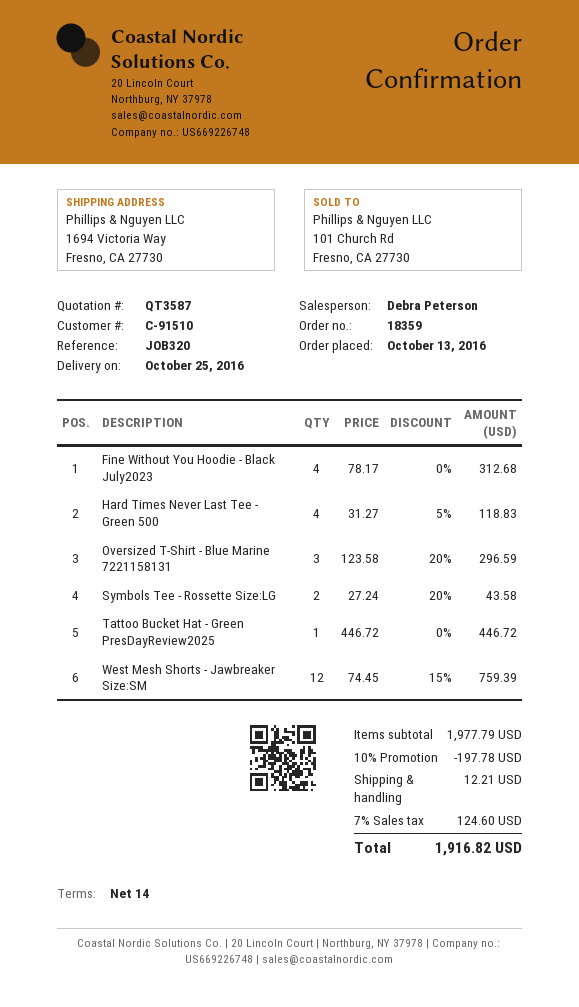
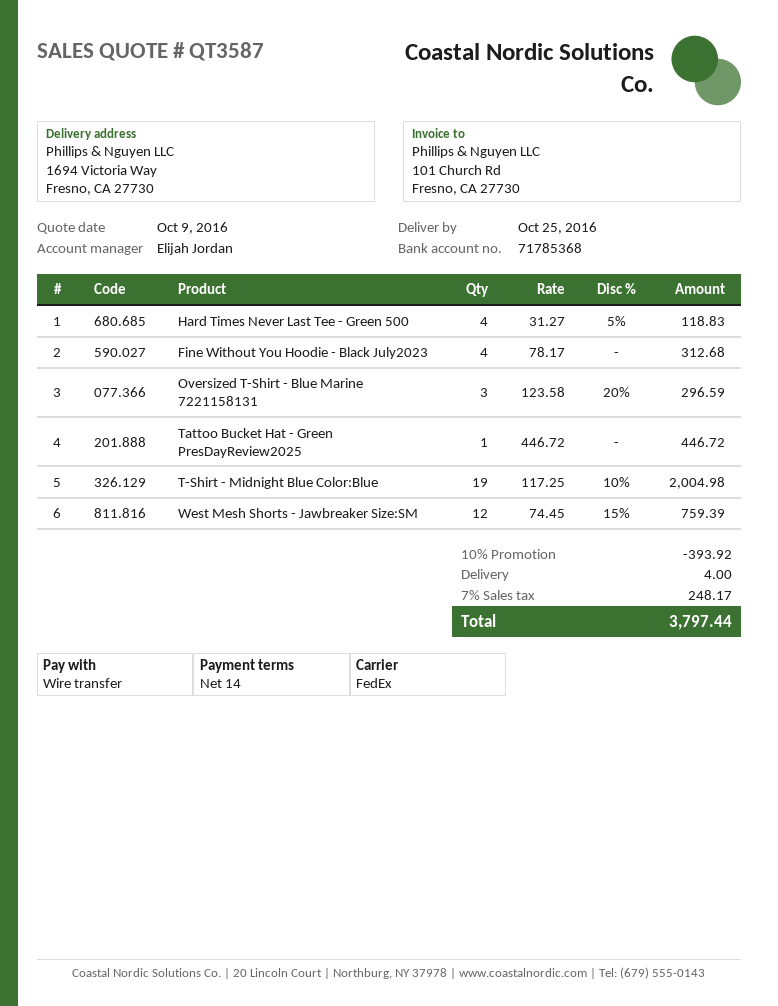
sales rep: Debra Peterson -> Elijah Jordan
Symbols Tee - Rossette Size:LG: 2 x 27.24 - 20% = 43.58 -> none
T-Shirt - Midnight Blue Color:Blue: none -> 19 x 117.25 - 10% = 2004.98
discount: 10% = 197.78 -> 10% = 393.92
shipping: 12.21 -> 4.00
tax: 7% = 124.60 -> 7% = 248.17
total: 1916.82 -> 3797.44

